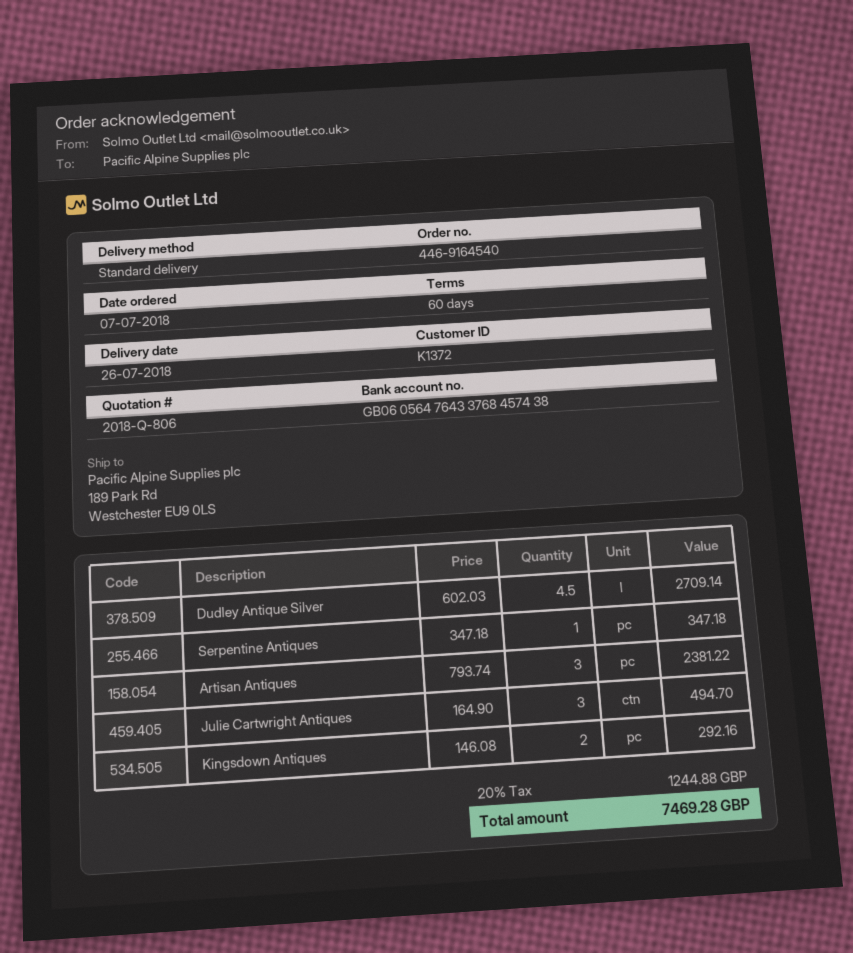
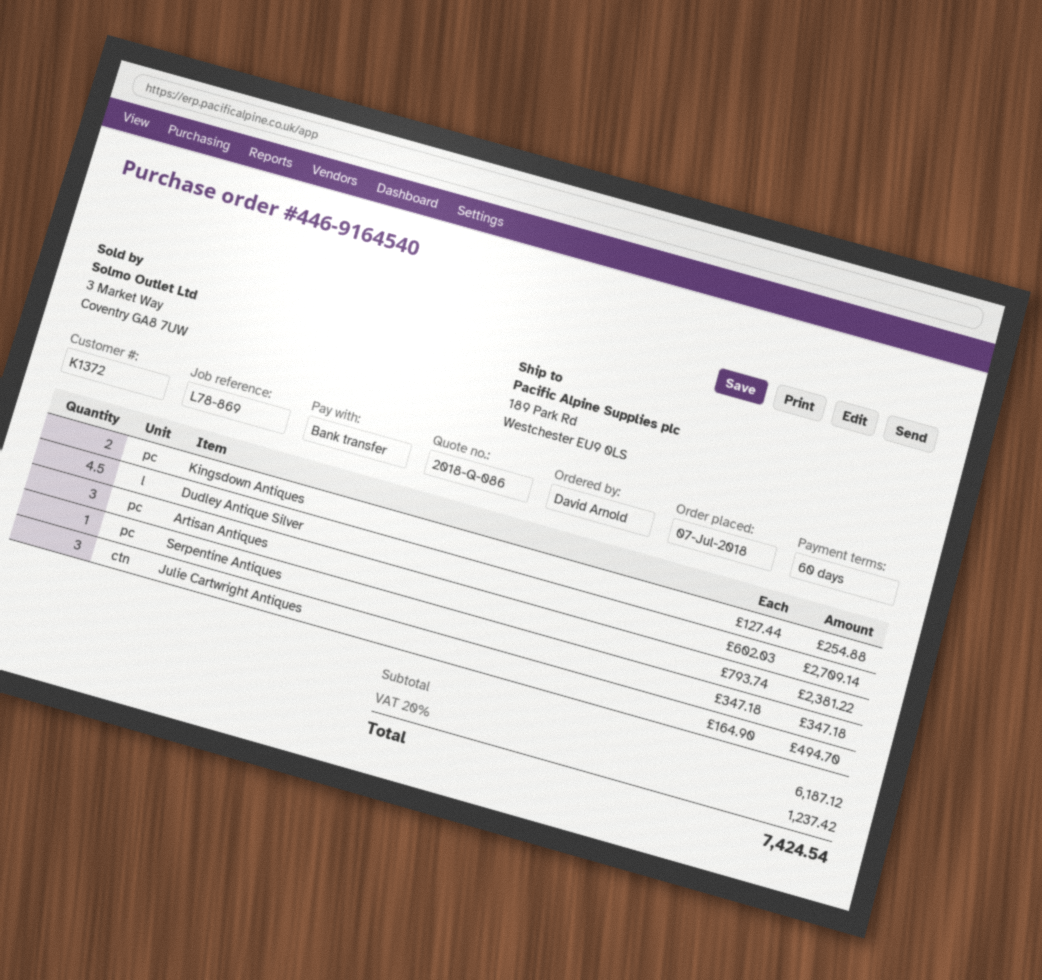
quote number: 2018-Q-806 -> 2018-Q-086
Kingsdown Antiques: 2 x 146.08 = 292.16 -> 2 x 127.44 = 254.88
tax: 20% = 1244.88 -> 20% = 1237.42
total: 7469.28 -> 7424.54

